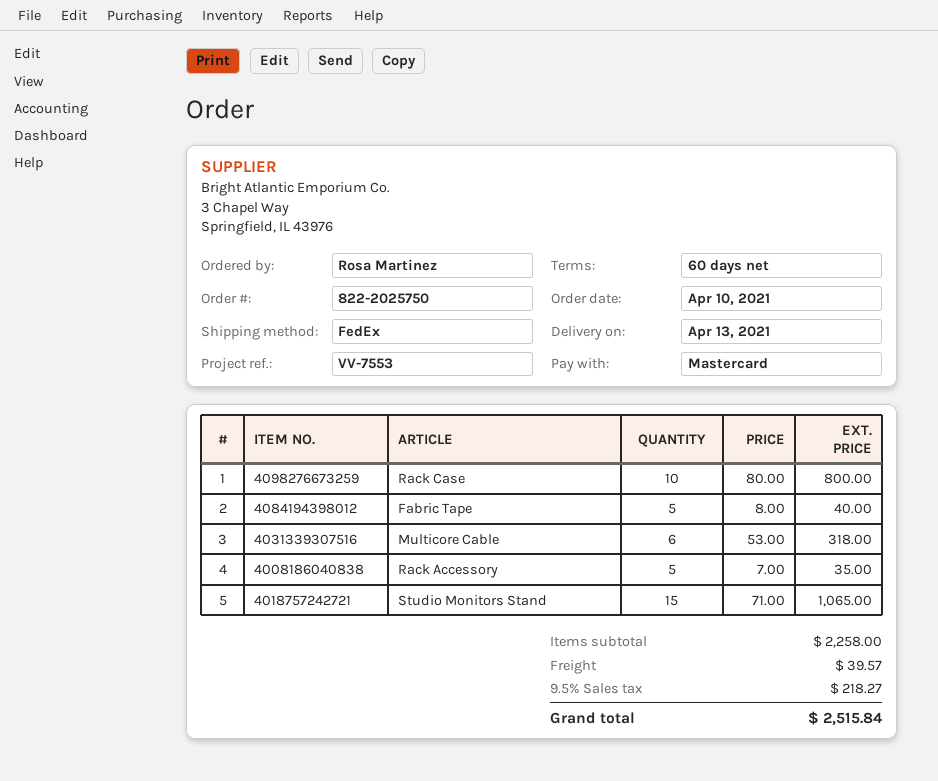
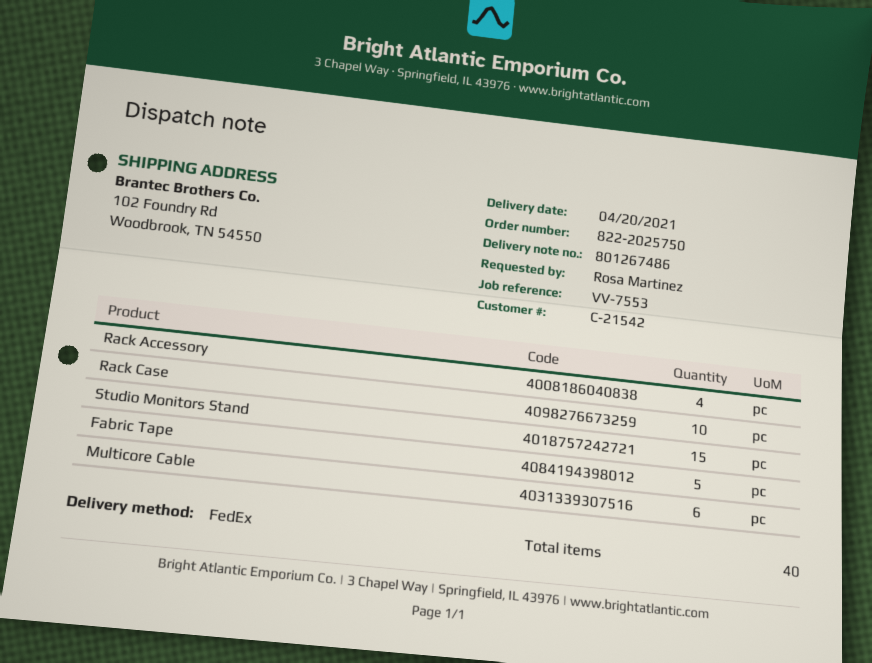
delivery date: 2021-04-13 -> 2021-04-20
Rack Accessory: 5 -> 4

